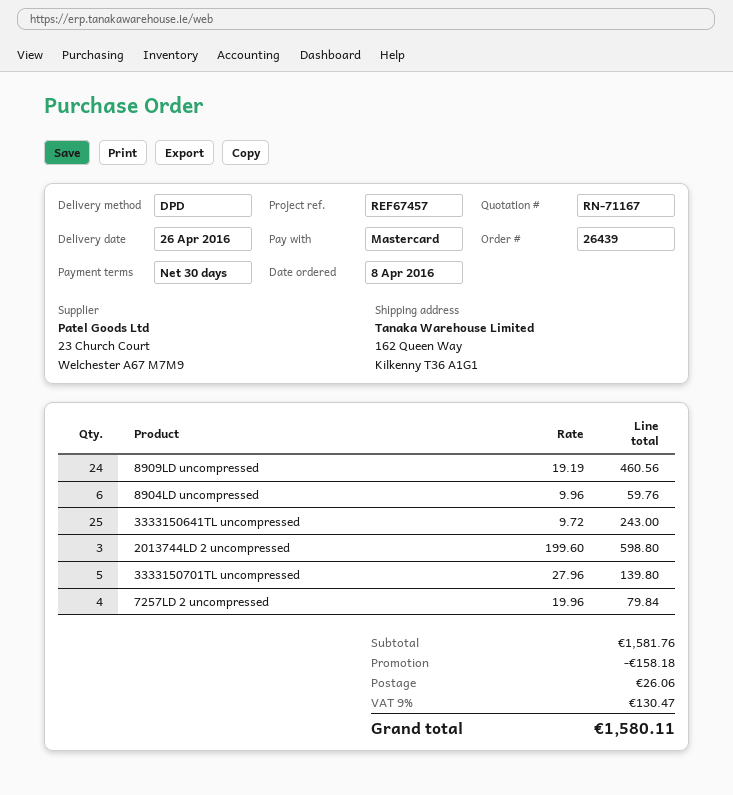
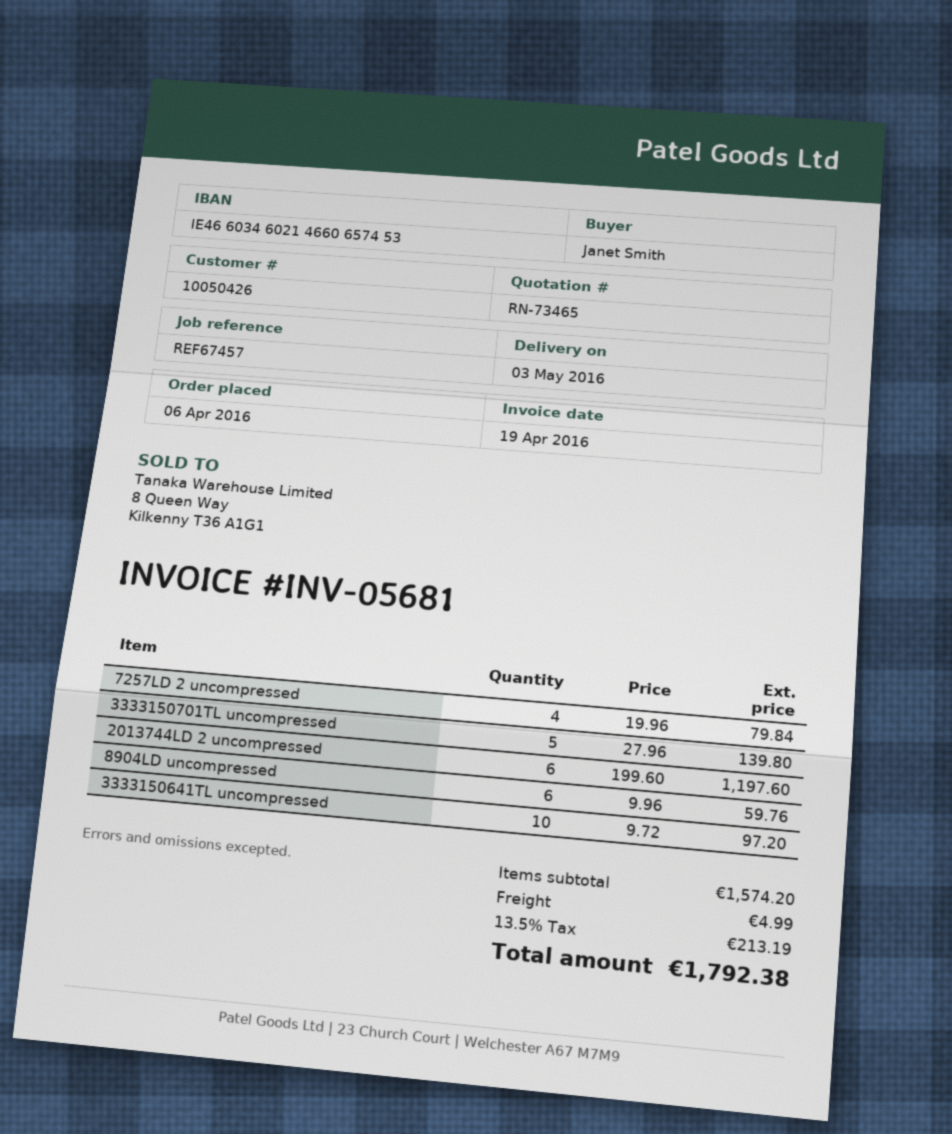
quote number: RN-71167 -> RN-73465
order date: 2016-04-08 -> 2016-04-06
delivery date: 2016-04-26 -> 2016-05-03
8909LD uncompressed: 24 x 19.19 = 460.56 -> none
3333150641TL uncompressed: 25 x 9.72 = 243.00 -> 10 x 9.72 = 97.20
2013744LD 2 uncompressed: 3 x 199.60 = 598.80 -> 6 x 199.60 = 1197.60
subtotal: 1581.76 -> 1574.20
discount: 158.18 -> none
shipping: 26.06 -> 4.99
tax: 9% = 130.47 -> 13.5% = 213.19
total: 1580.11 -> 1792.38

